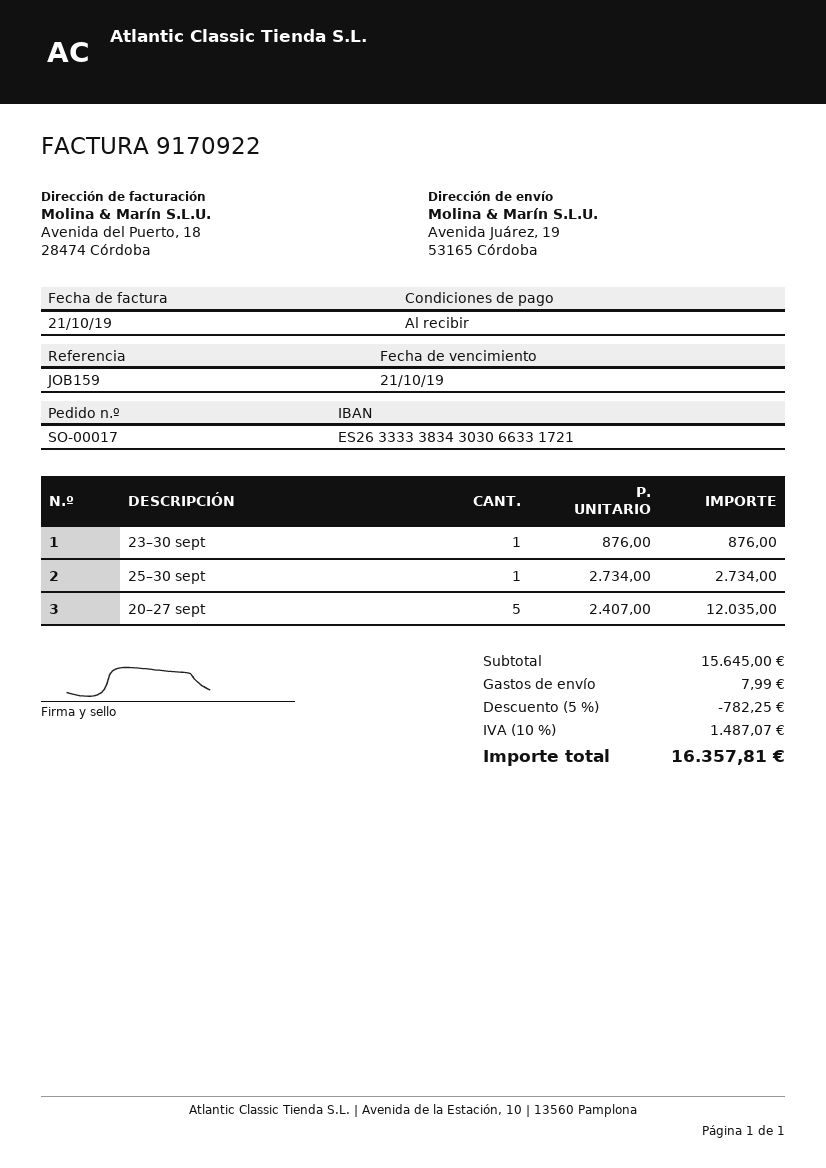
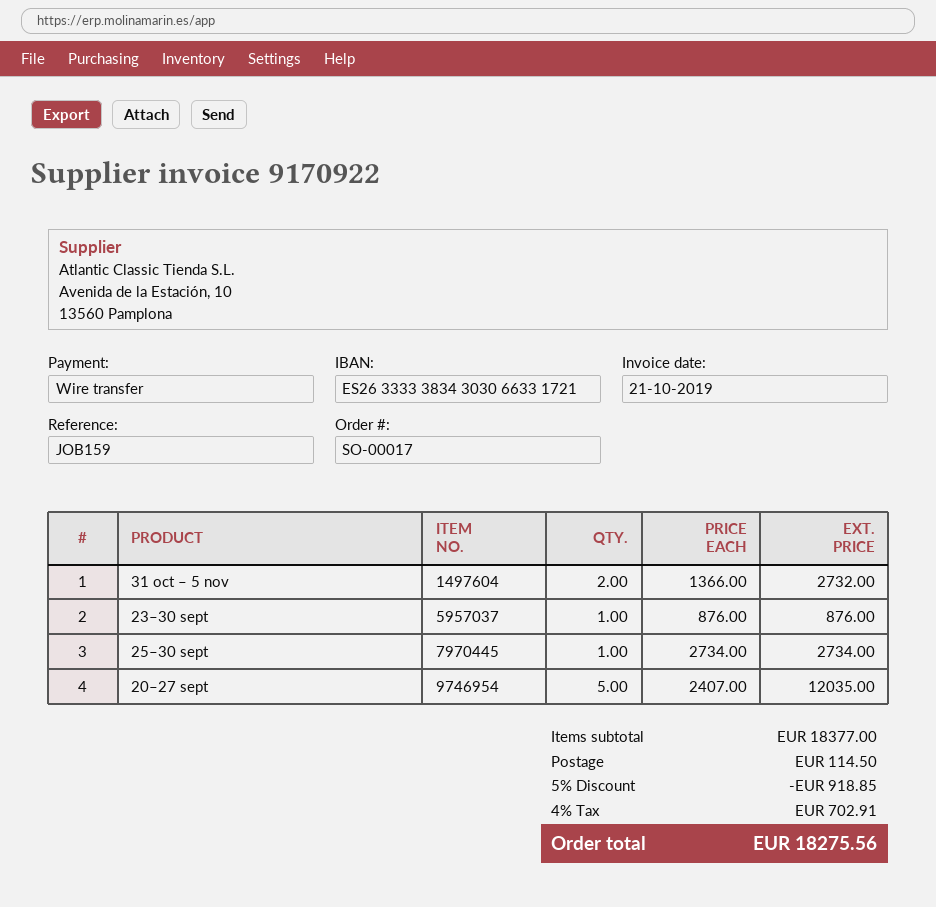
31 oct – 5 nov: none -> 2 x 1366.00 = 2732.00
subtotal: 15645.00 -> 18377.00
discount: 5% = 782.25 -> 5% = 918.85
shipping: 7.99 -> 114.50
tax: 10% = 1487.07 -> 4% = 702.91
total: 16357.81 -> 18275.56

